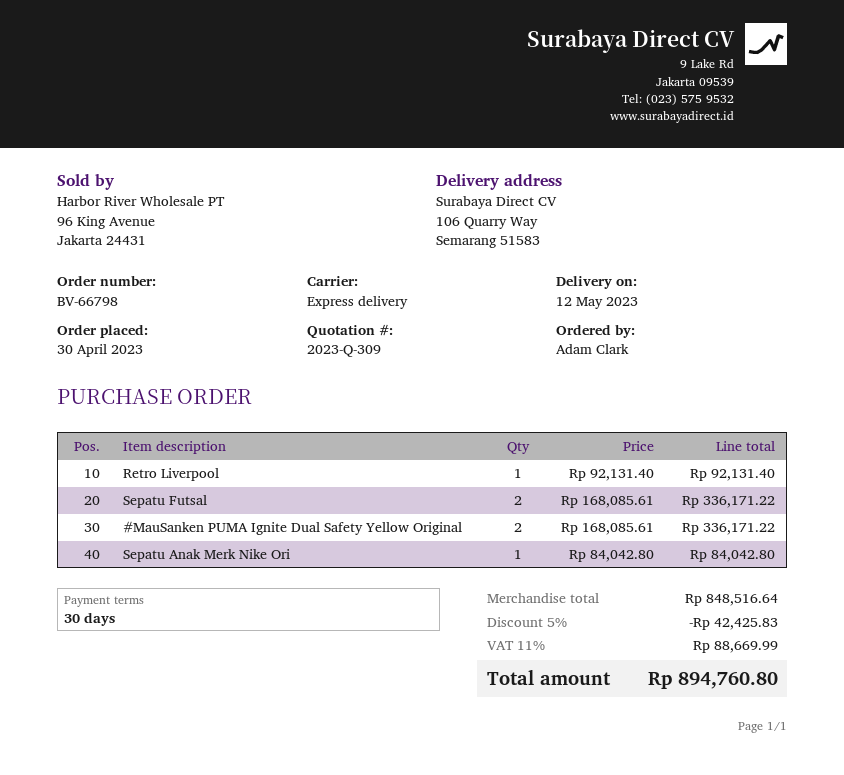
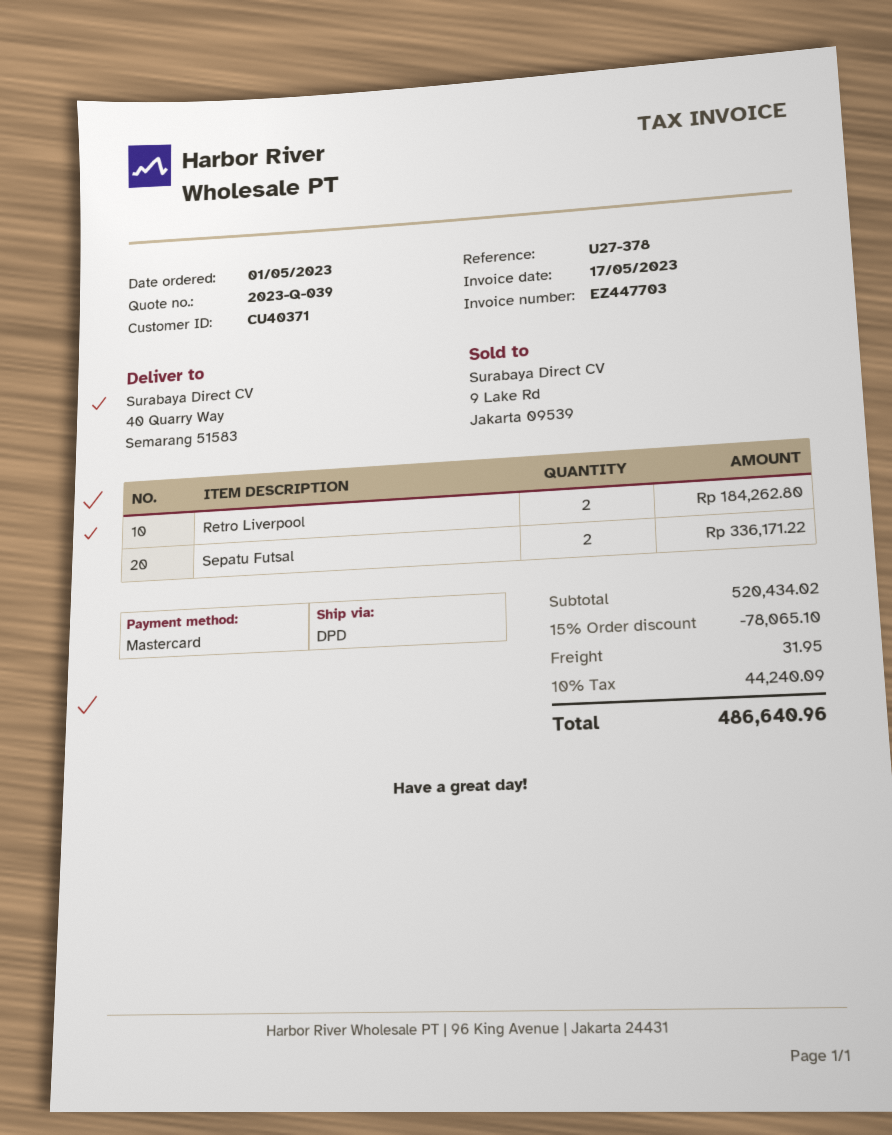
quote number: 2023-Q-309 -> 2023-Q-039
order date: 2023-04-30 -> 2023-05-01
shipping method: express -> DPD
ship to: 106 Quarry Way, Semarang 51583 -> 40 Quarry Way, Semarang 51583
Retro Liverpool: 1 for 92131.40 -> 2 for 184262.80
#MauSanken PUMA Ignite Dual Safety Yellow Original: 2 for 336171.22 -> none
Sepatu Anak Merk Nike Ori: 1 for 84042.80 -> none
subtotal: 848516.64 -> 520434.02
discount: 5% = 42425.83 -> 15% = 78065.10
shipping: none -> 31.95
tax: 11% = 88669.99 -> 10% = 44240.09
total: 894760.80 -> 486640.96

